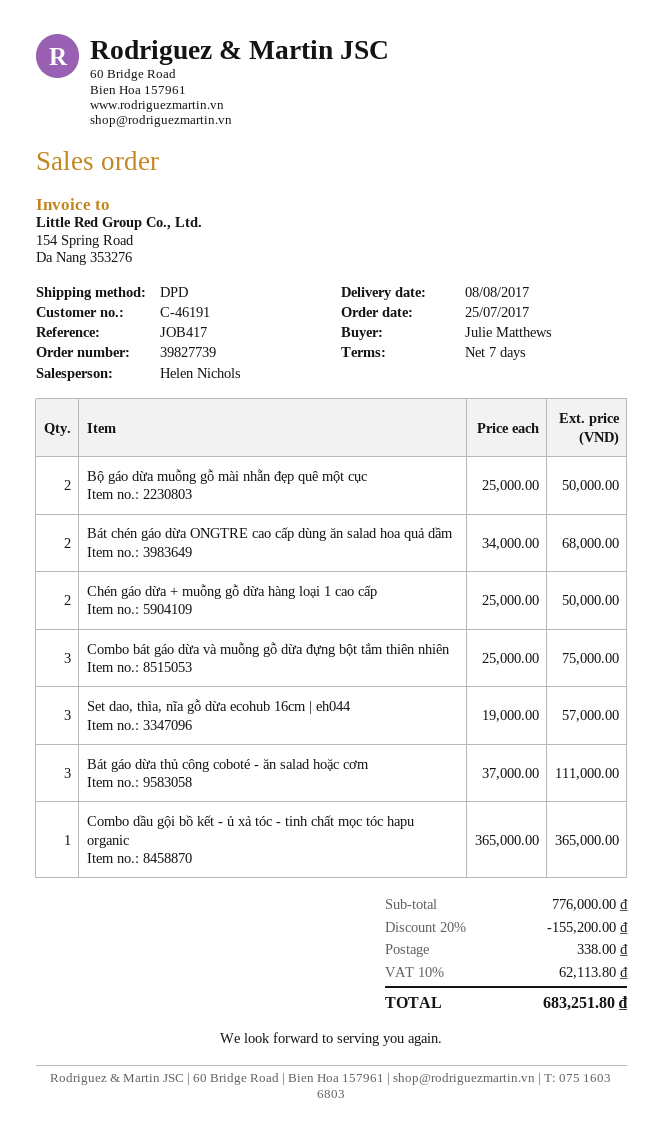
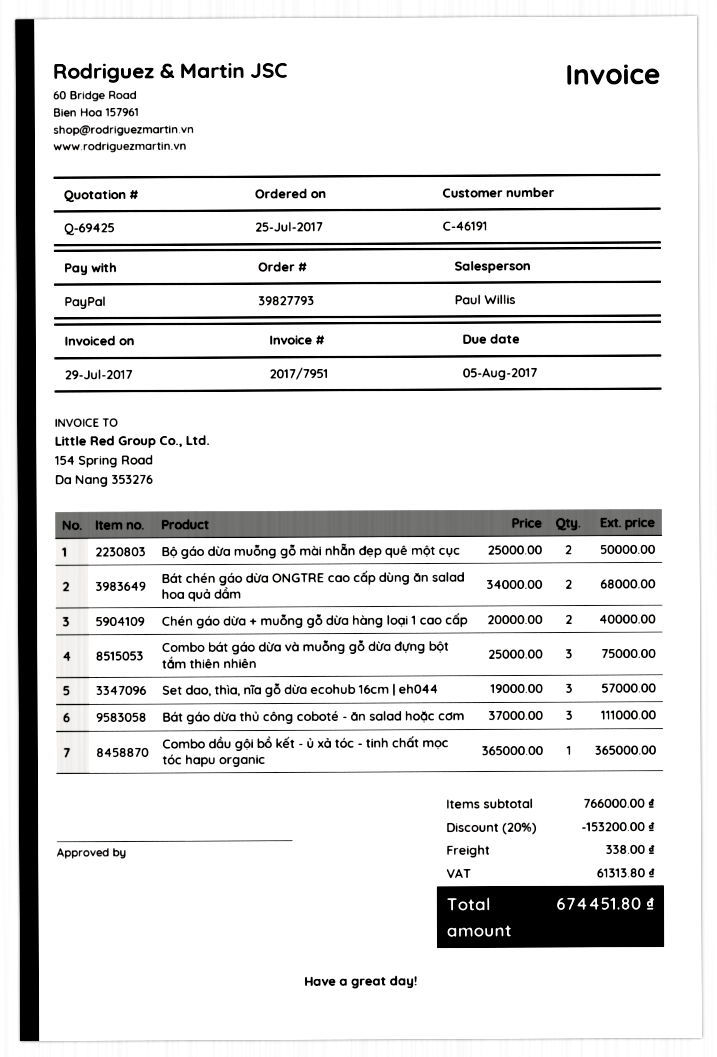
order number: 39827739 -> 39827793
sales rep: Helen Nichols -> Paul Willis
Chén gáo dừa + muỗng gỗ dừa hàng loại 1 cao cấp: 2 x 25000.00 = 50000.00 -> 2 x 20000.00 = 40000.00
subtotal: 776000.00 -> 766000.00
discount: 20% = 155200.00 -> 20% = 153200.00
tax: 62113.80 -> 61313.80
total: 683251.80 -> 674451.80

